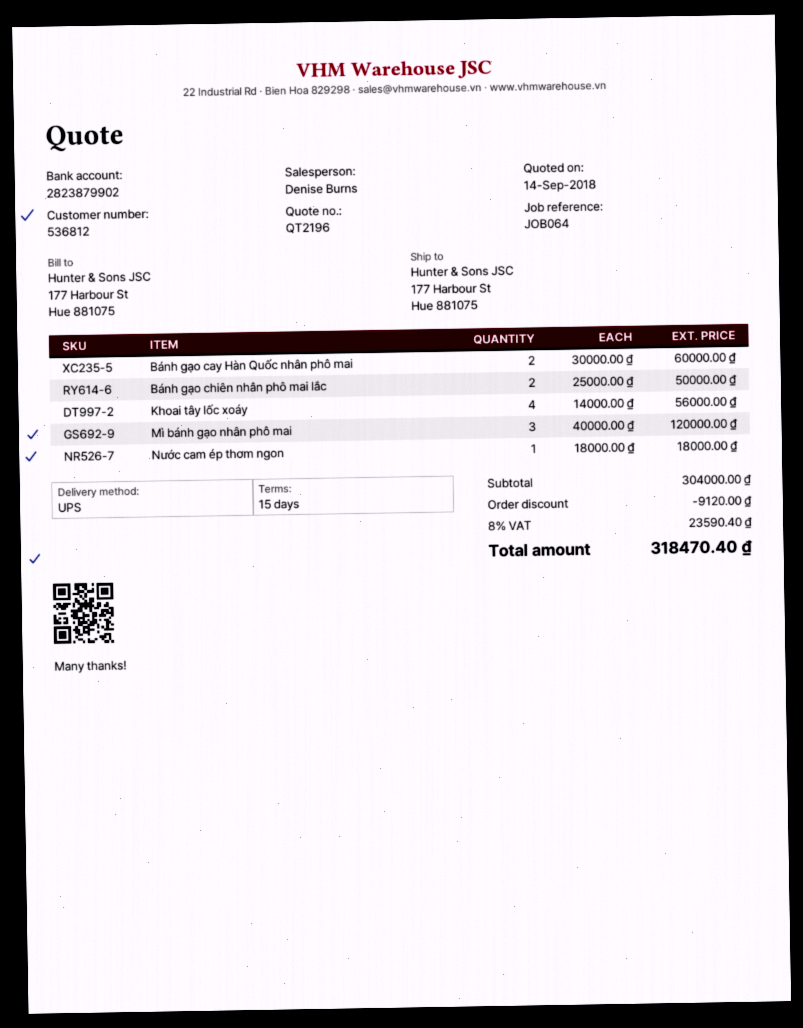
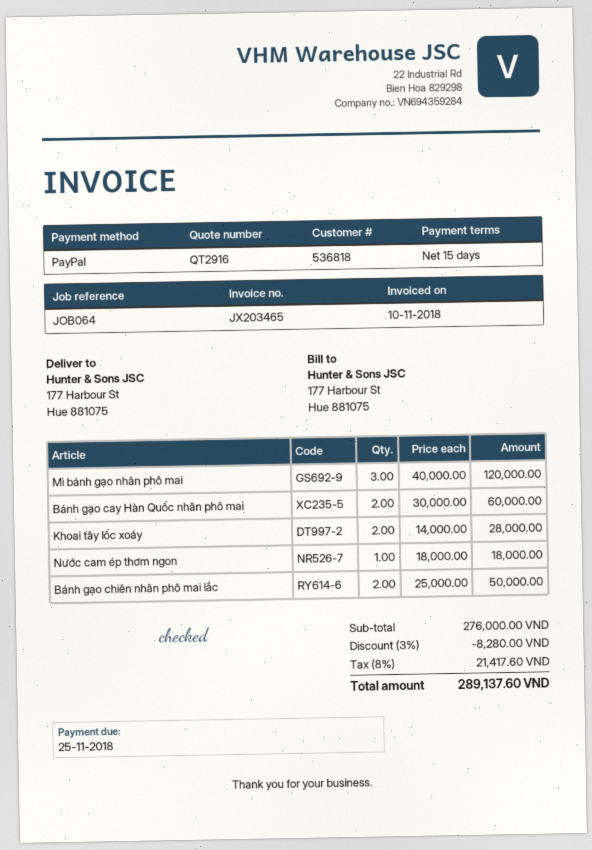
quote number: QT2196 -> QT2916
customer number: 536812 -> 536818
Khoai tây lốc xoáy: 4 x 14000.00 = 56000.00 -> 2 x 14000.00 = 28000.00
subtotal: 304000.00 -> 276000.00
discount: 9120.00 -> 8280.00
tax: 8% = 23590.40 -> 8% = 21417.60
total: 318470.40 -> 289137.60

